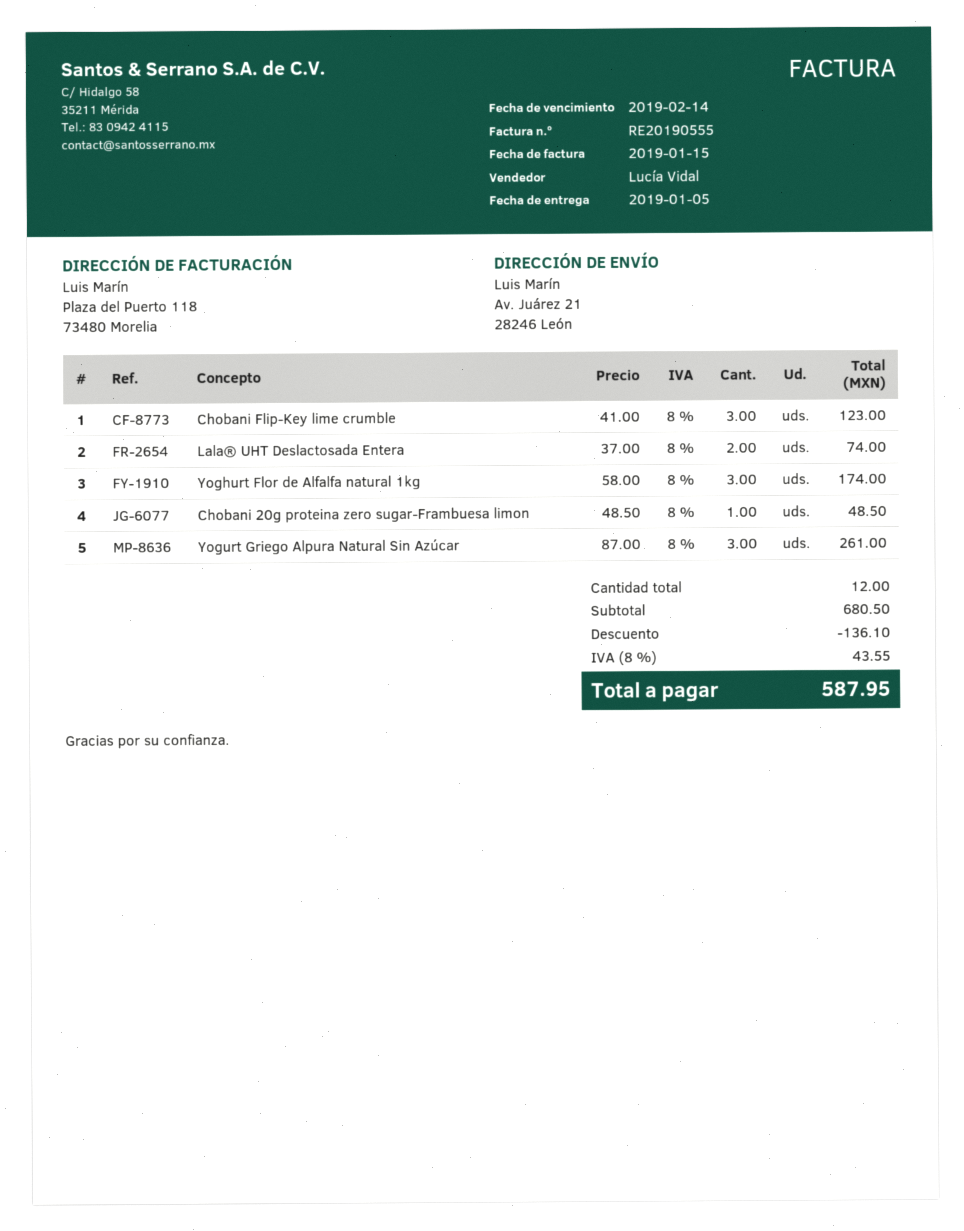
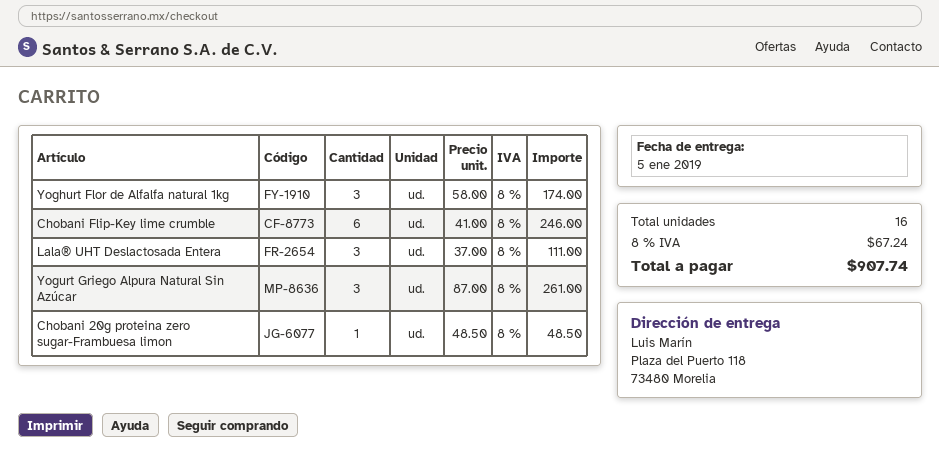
ship to: Av. Juárez 21, 28246 León -> Plaza del Puerto 118, 73480 Morelia
Chobani Flip-Key lime crumble: 3 x 41.00 = 123.00 -> 6 x 41.00 = 246.00
Lala® UHT Deslactosada Entera: 2 x 37.00 = 74.00 -> 3 x 37.00 = 111.00
total quantity: 12 -> 16
discount: 136.10 -> none
tax: 8% = 43.55 -> 8% = 67.24
total: 587.95 -> 907.74

